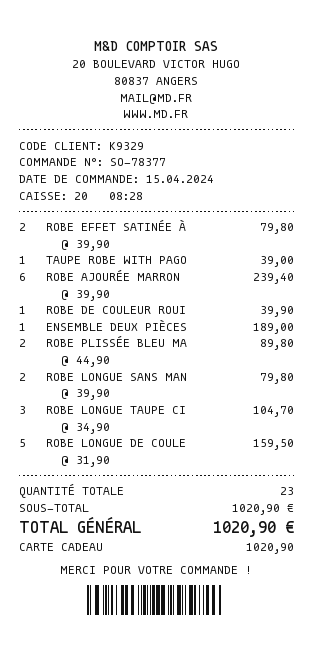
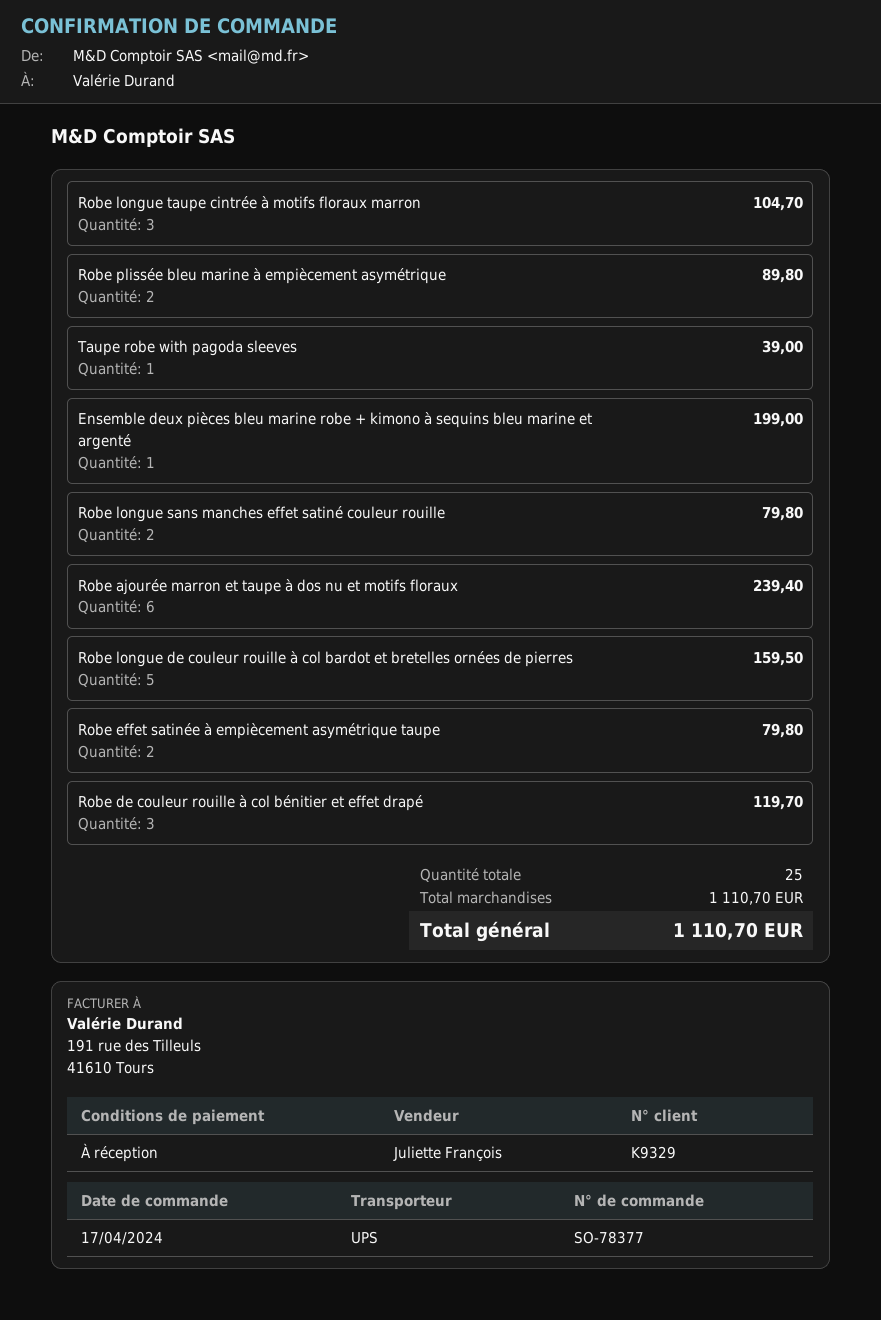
order date: 2024-04-15 -> 2024-04-17
ROBE DE COULEUR ROUI: 1 for 39.90 -> 3 for 119.70
ENSEMBLE DEUX PIÈCES: 1 for 189.00 -> 1 for 199.00
total quantity: 23 -> 25
subtotal: 1020.90 -> 1110.70
total: 1020.90 -> 1110.70

